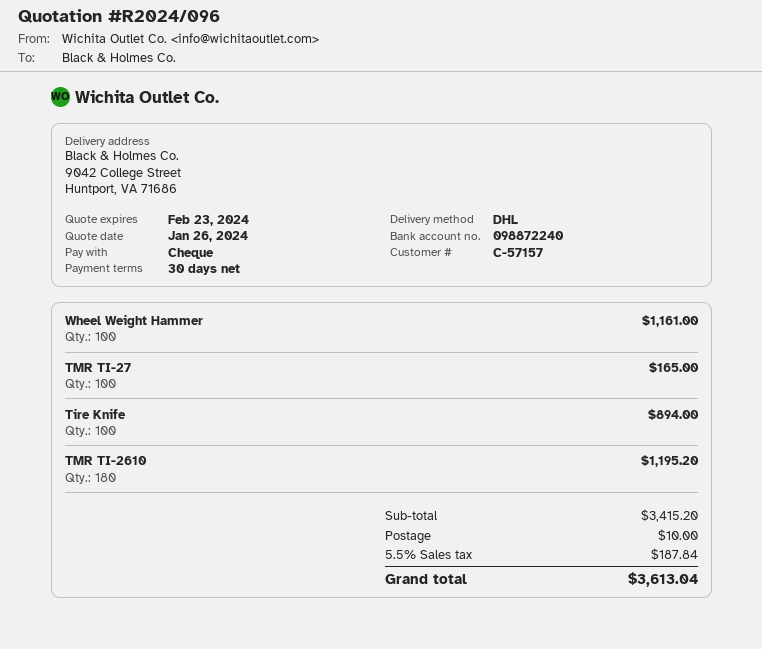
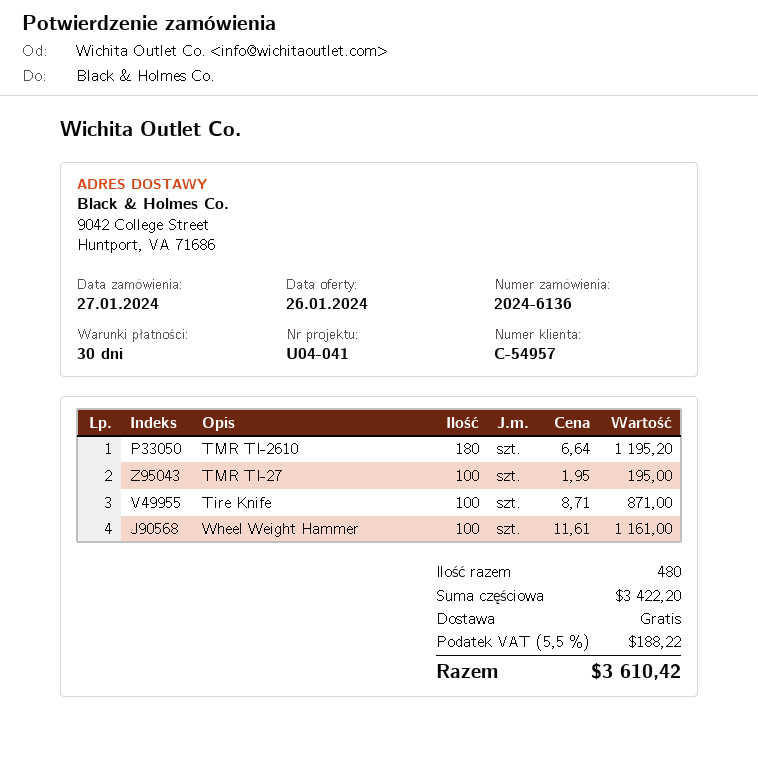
customer number: C-57157 -> C-54957
TMR TI-27: 100 for 165.00 -> 100 for 195.00
Tire Knife: 100 for 894.00 -> 100 for 871.00
subtotal: 3415.20 -> 3422.20
shipping: 10.00 -> 0.00
tax: 5.5% = 187.84 -> 5.5% = 188.22
total: 3613.04 -> 3610.42

